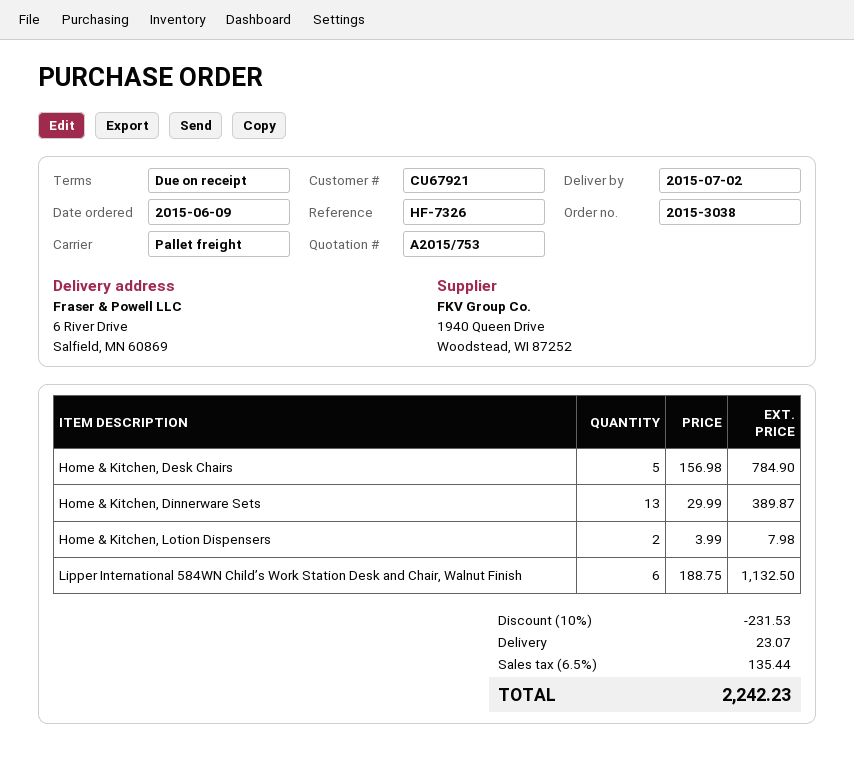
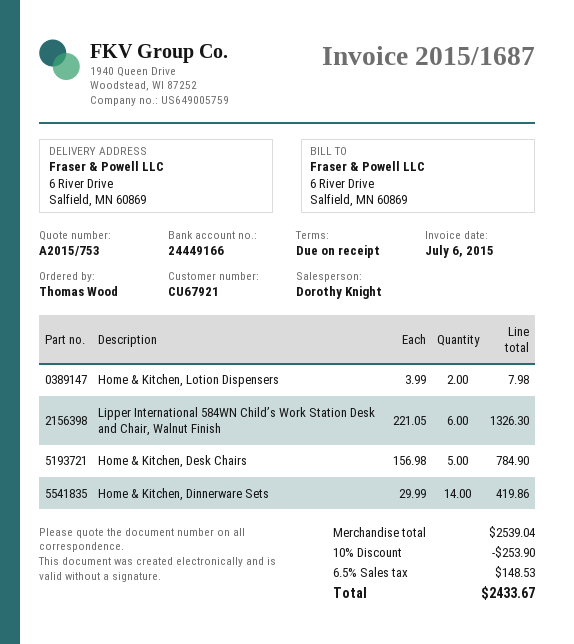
Home & Kitchen, Dinnerware Sets: 13 x 29.99 = 389.87 -> 14 x 29.99 = 419.86
Lipper International 584WN Child’s Work Station Desk and Chair, Walnut Finish: 6 x 188.75 = 1132.50 -> 6 x 221.05 = 1326.30
discount: 10% = 231.53 -> 10% = 253.90
shipping: 23.07 -> none
tax: 6.5% = 135.44 -> 6.5% = 148.53
total: 2242.23 -> 2433.67

